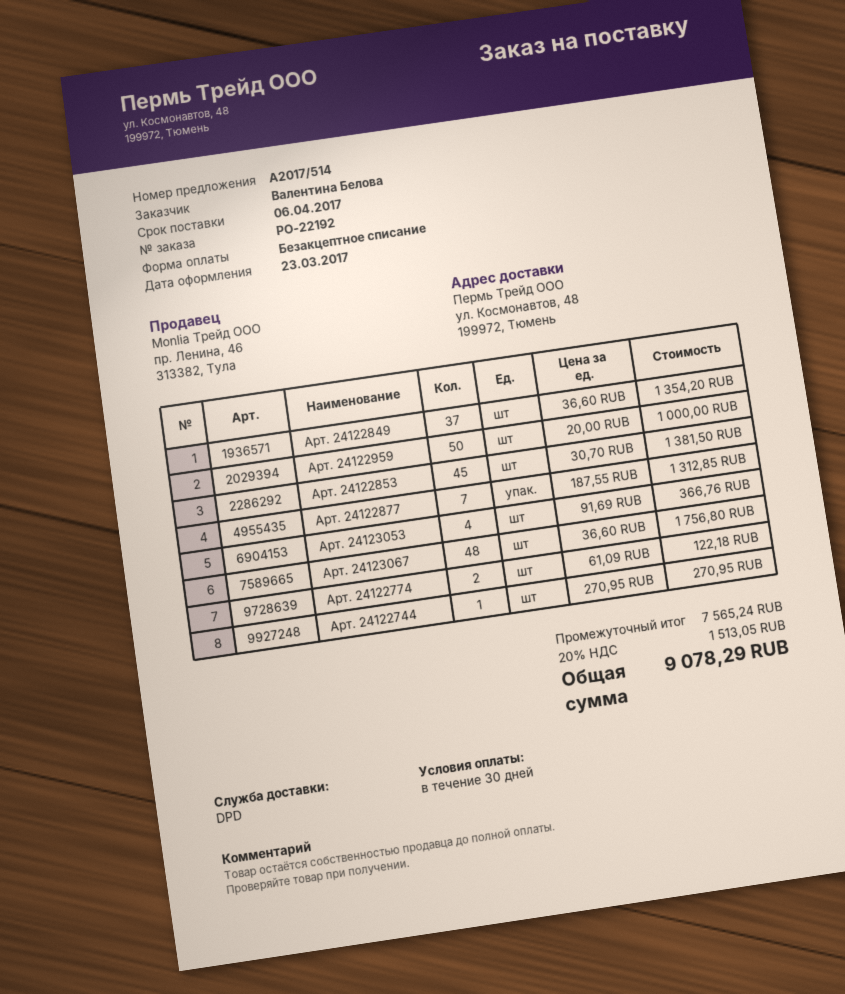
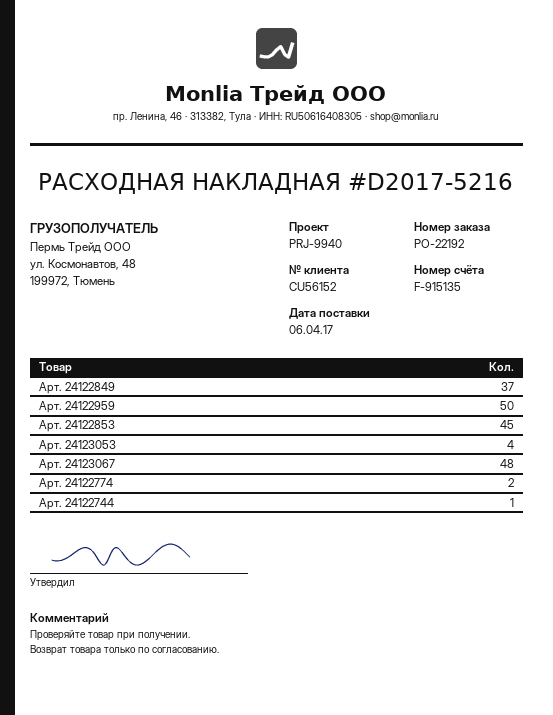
Арт. 24122877: 7 -> none

